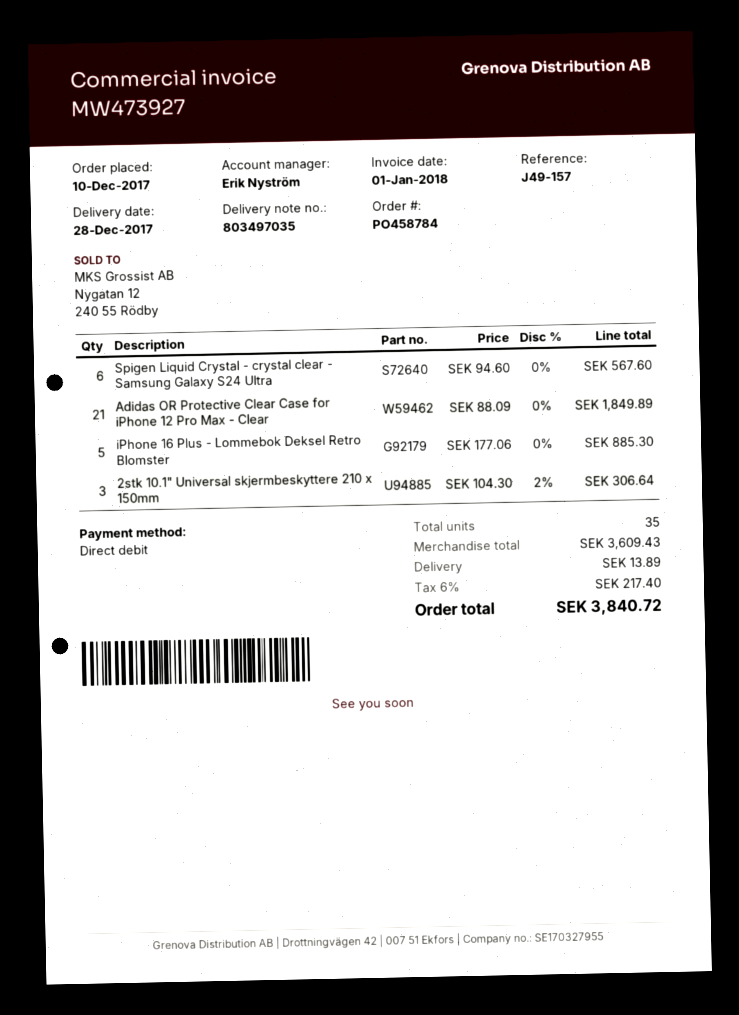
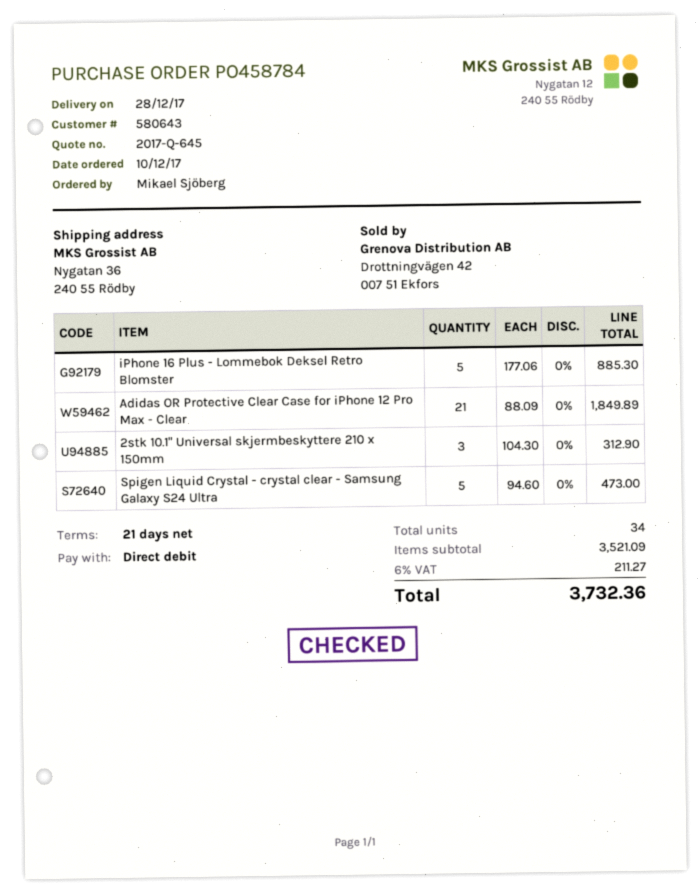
Spigen Liquid Crystal - crystal clear - Samsung Galaxy S24 Ultra: 6 x 94.60 = 567.60 -> 5 x 94.60 = 473.00
2stk 10.1" Universal skjermbeskyttere 210 x 150mm: 3 x 104.30 - 2% = 306.64 -> 3 x 104.30 = 312.90
total quantity: 35 -> 34
subtotal: 3609.43 -> 3521.09
shipping: 13.89 -> none
tax: 6% = 217.40 -> 6% = 211.27
total: 3840.72 -> 3732.36

